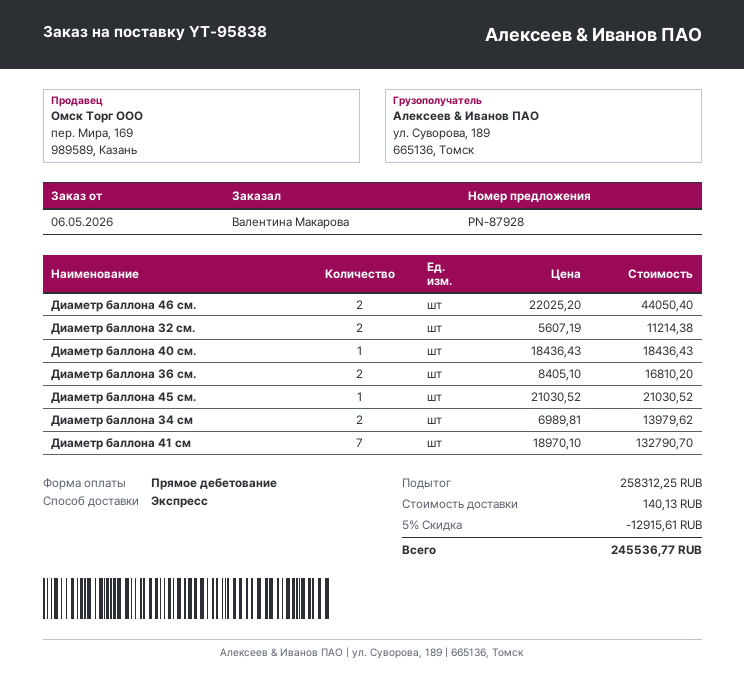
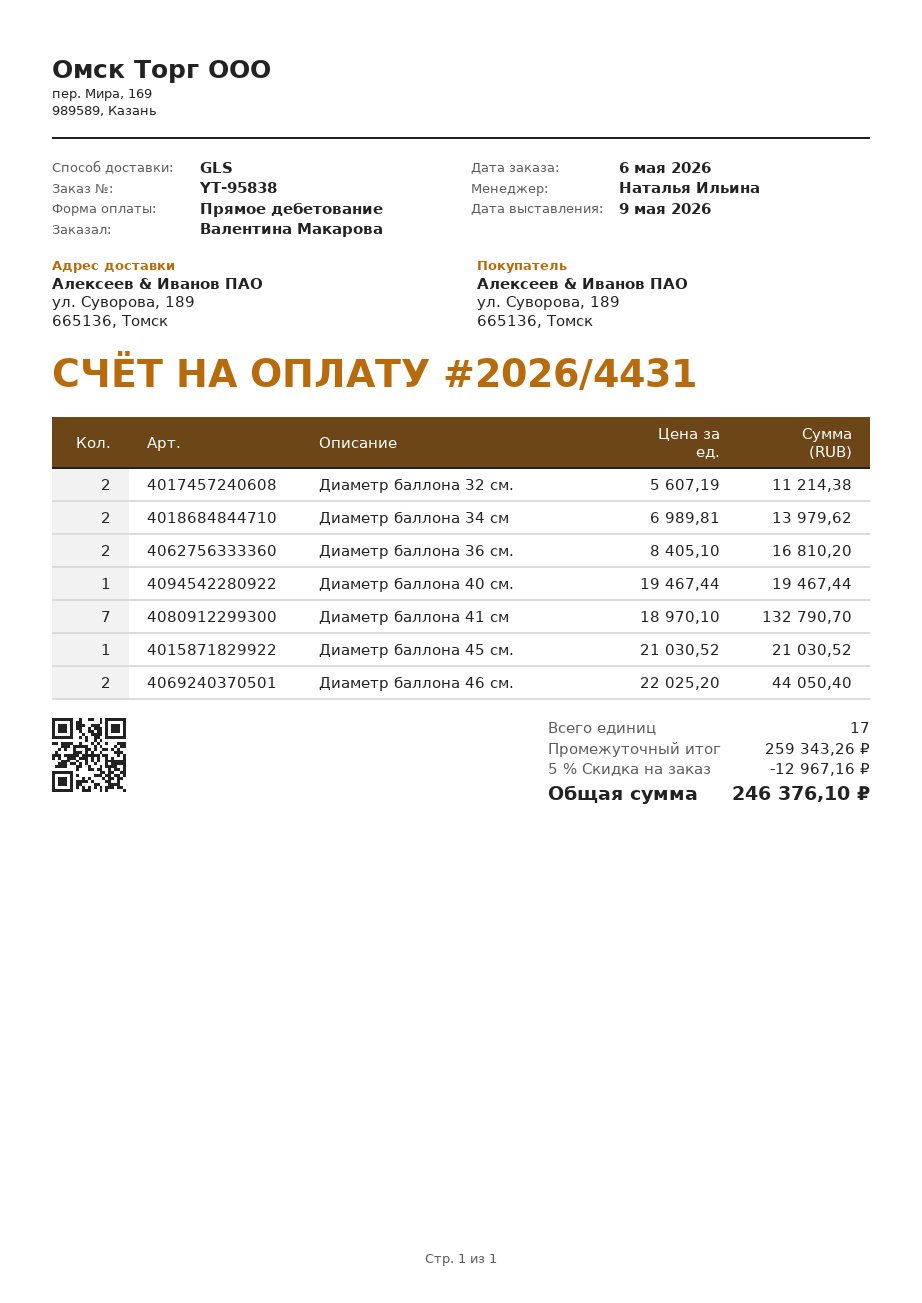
shipping method: express -> GLS
Диаметр баллона 40 см.: 1 x 18436.43 = 18436.43 -> 1 x 19467.44 = 19467.44
subtotal: 258312.25 -> 259343.26
discount: 5% = 12915.61 -> 5% = 12967.16
shipping: 140.13 -> none
total: 245536.77 -> 246376.10

